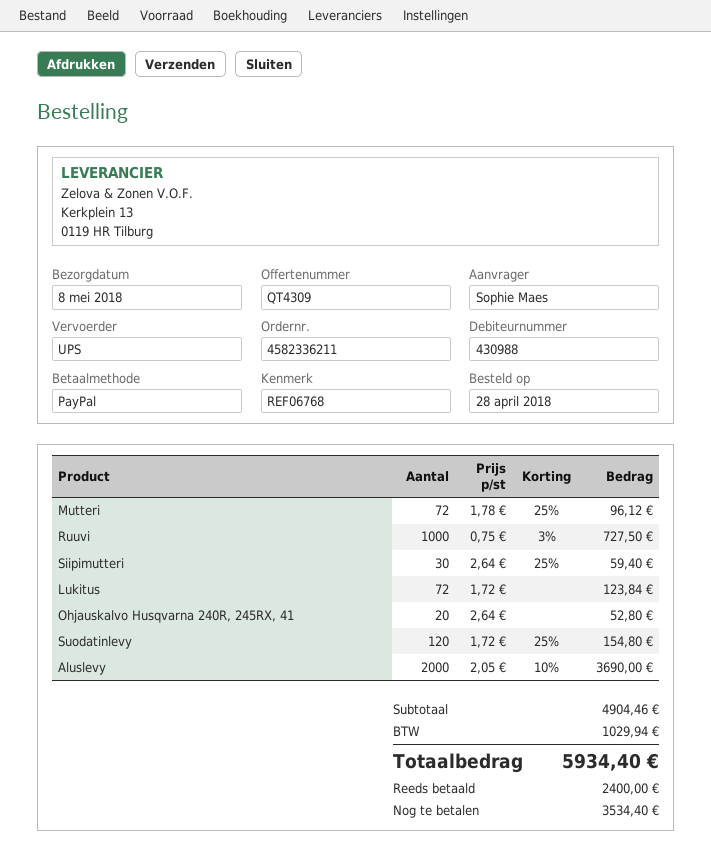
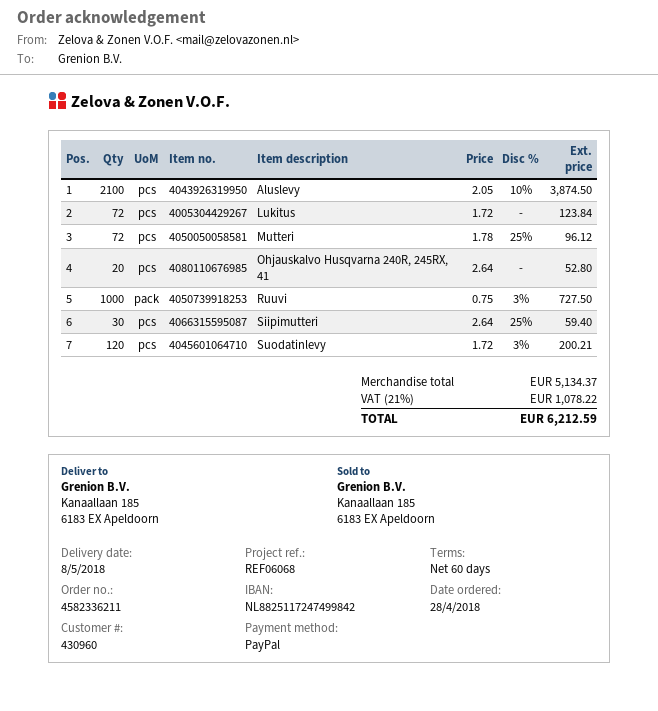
customer number: 430988 -> 430960
reference: REF06768 -> REF06068
Suodatinlevy: 120 x 1.72 - 25% = 154.80 -> 120 x 1.72 - 3% = 200.21
Aluslevy: 2000 x 2.05 - 10% = 3690.00 -> 2100 x 2.05 - 10% = 3874.50
subtotal: 4904.46 -> 5134.37
tax: 1029.94 -> 1078.22
total: 5934.40 -> 6212.59

